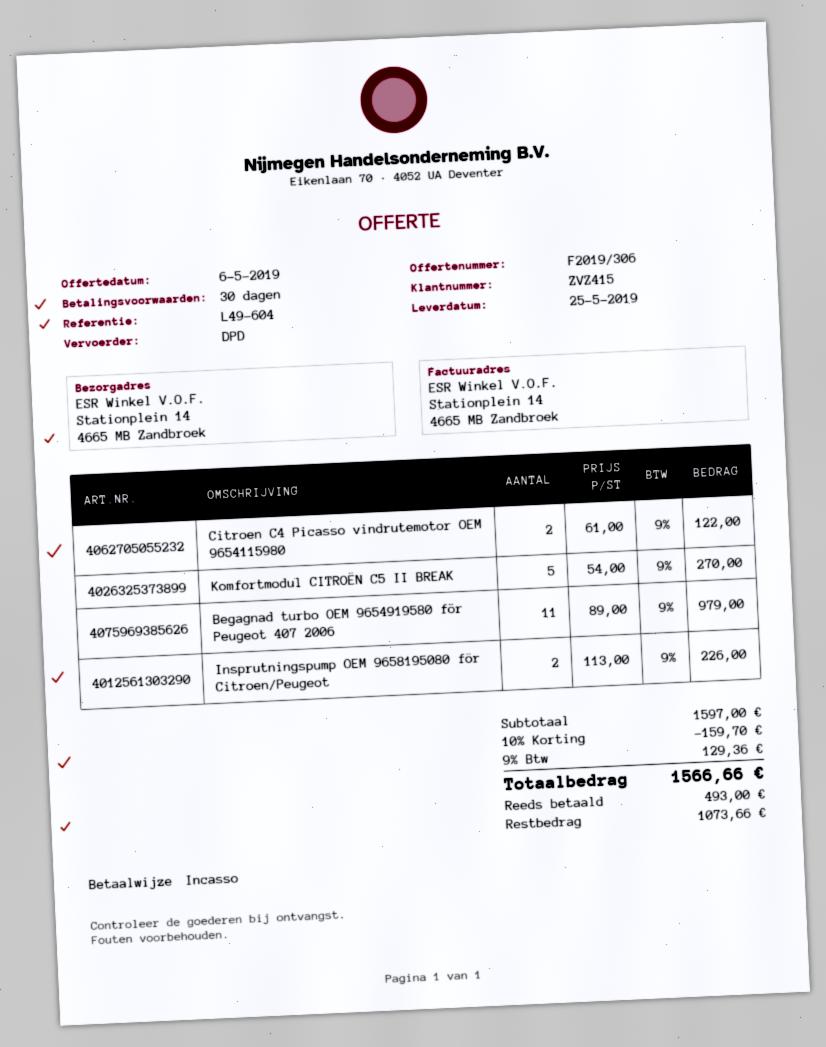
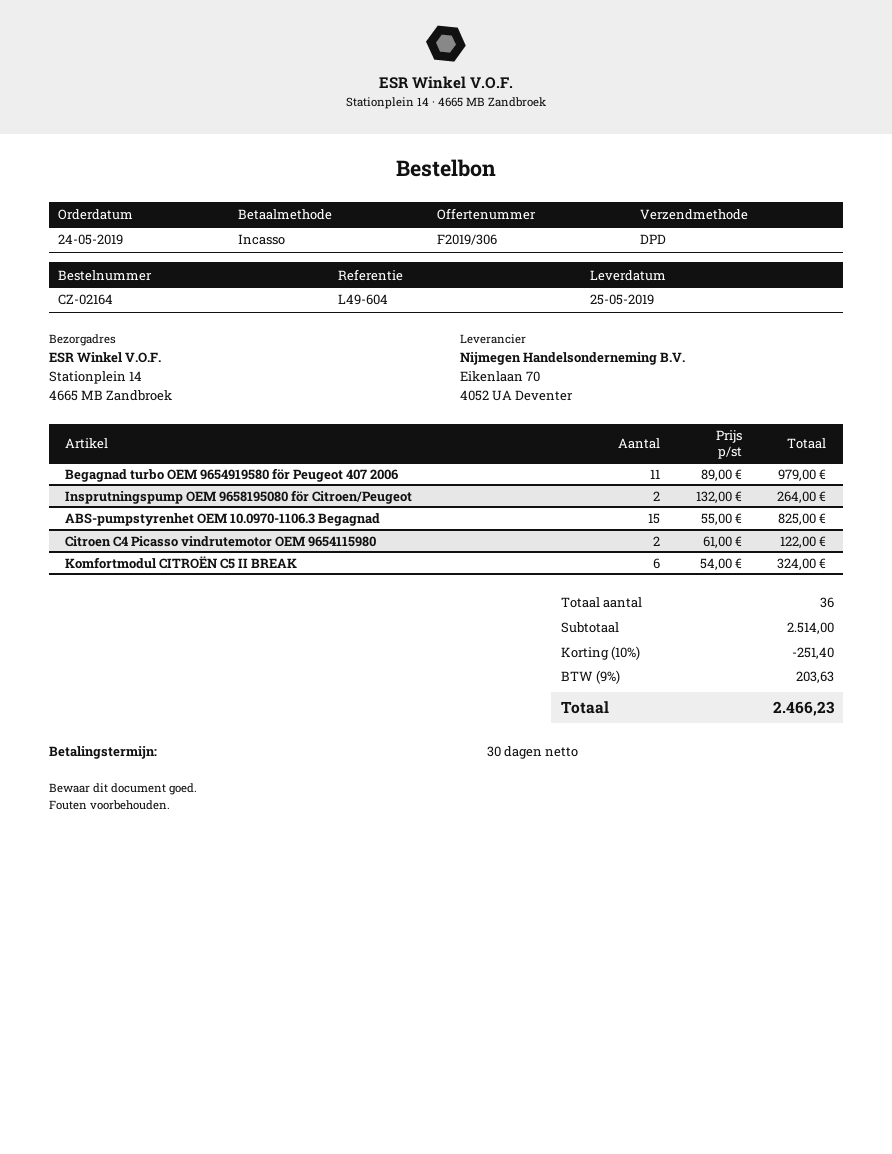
Komfortmodul CITROËN C5 II BREAK: 5 x 54.00 = 270.00 -> 6 x 54.00 = 324.00
Insprutningspump OEM 9658195080 för Citroen/Peugeot: 2 x 113.00 = 226.00 -> 2 x 132.00 = 264.00
ABS-pumpstyrenhet OEM 10.0970-1106.3 Begagnad: none -> 15 x 55.00 = 825.00
subtotal: 1597.00 -> 2514.00
discount: 10% = 159.70 -> 10% = 251.40
tax: 9% = 129.36 -> 9% = 203.63
total: 1566.66 -> 2466.23

